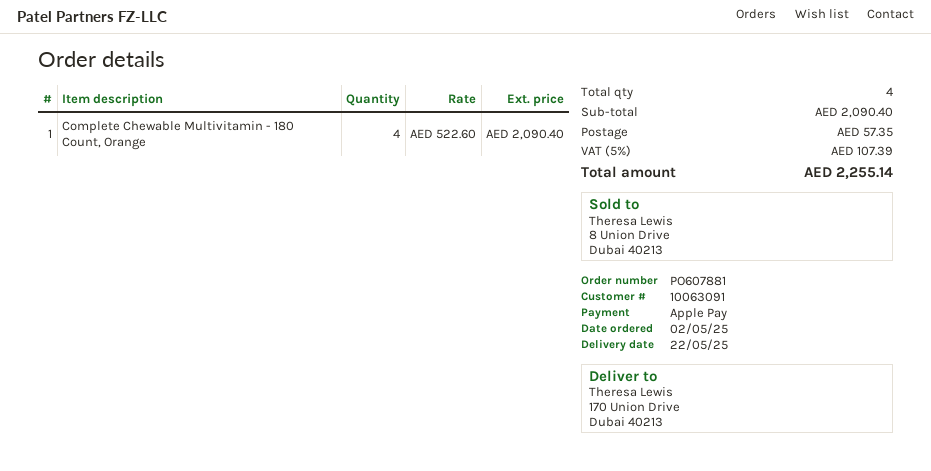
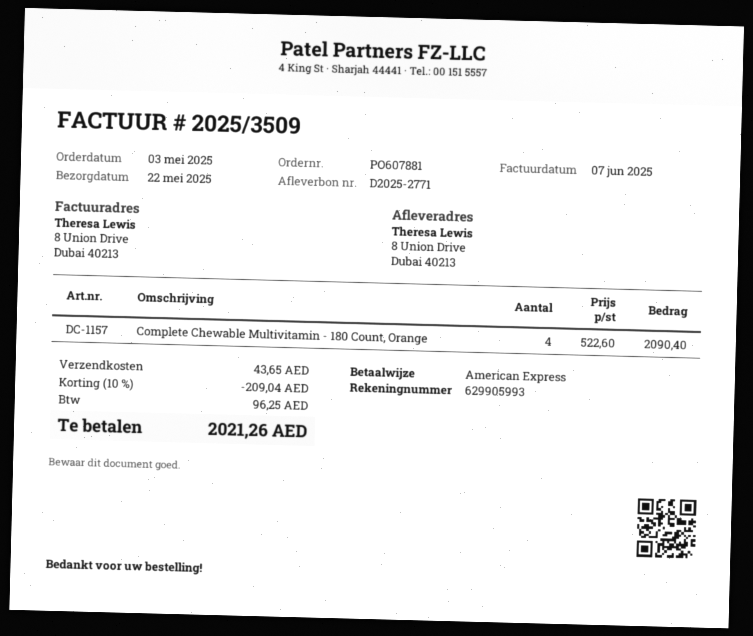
order date: 2025-05-02 -> 2025-05-03
payment method: Apple Pay -> American Express
ship to: 170 Union Drive, Dubai 40213 -> 8 Union Drive, Dubai 40213
discount: none -> 10% = 209.04
shipping: 57.35 -> 43.65
tax: 107.39 -> 96.25
total: 2255.14 -> 2021.26

